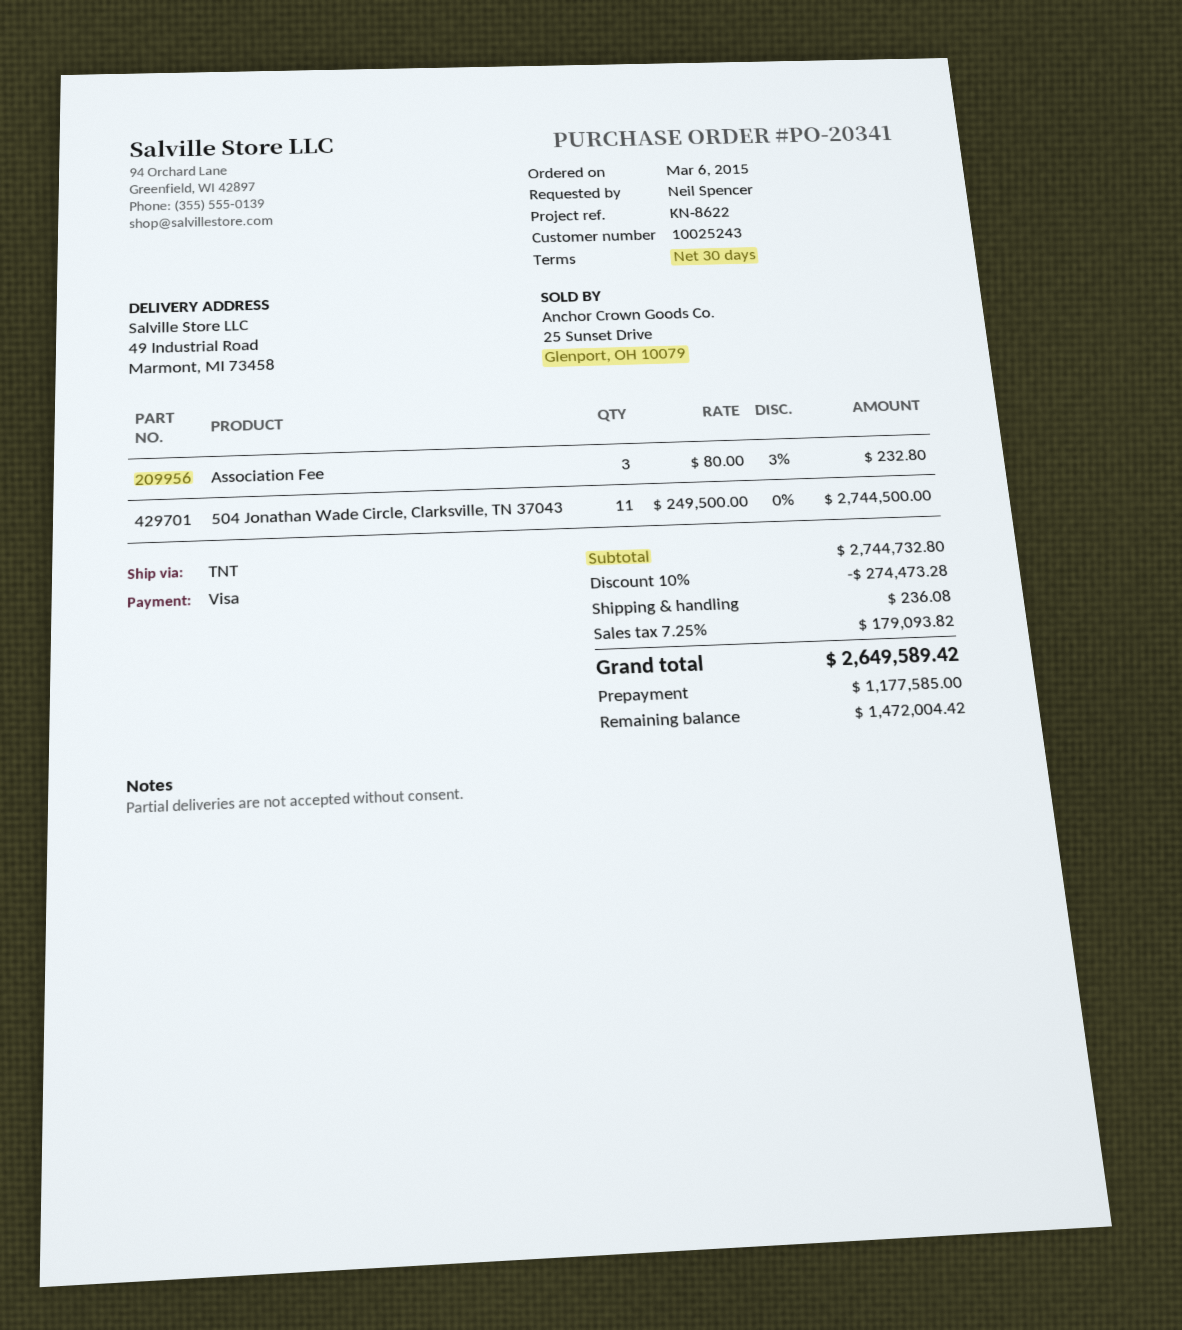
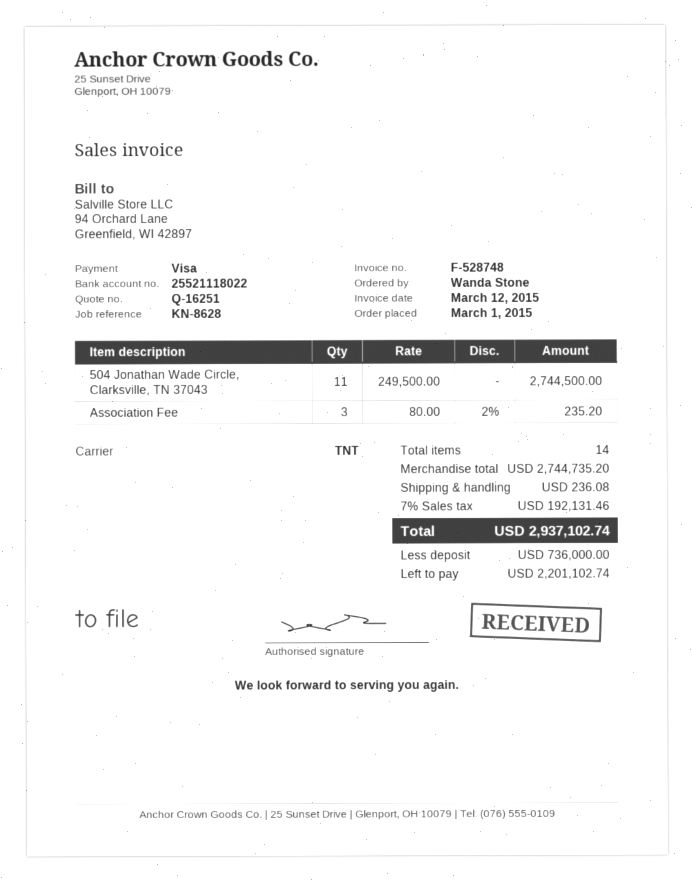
order date: 2015-03-06 -> 2015-03-01
reference: KN-8622 -> KN-8628
ordered by: Neil Spencer -> Wanda Stone
Association Fee: 3 x 80.00 - 3% = 232.80 -> 3 x 80.00 - 2% = 235.20
subtotal: 2744732.80 -> 2744735.20
discount: 10% = 274473.28 -> none
tax: 7.25% = 179093.82 -> 7% = 192131.46
total: 2649589.42 -> 2937102.74
deposit: 1177585.00 -> 736000.00
balance: 1472004.42 -> 2201102.74

